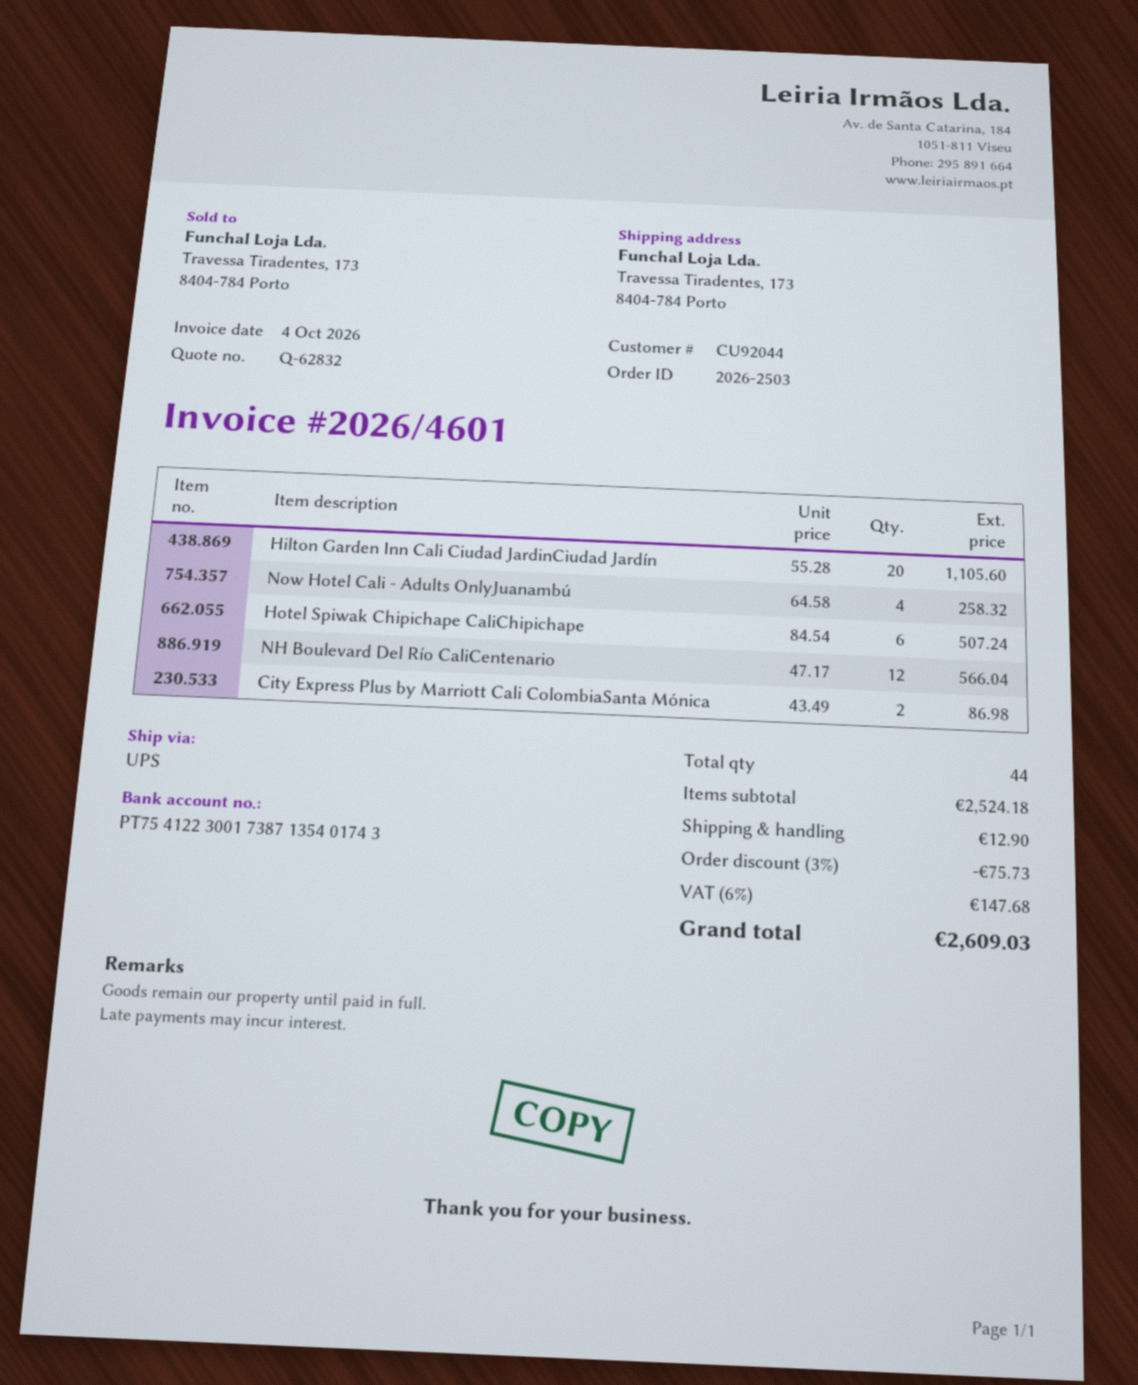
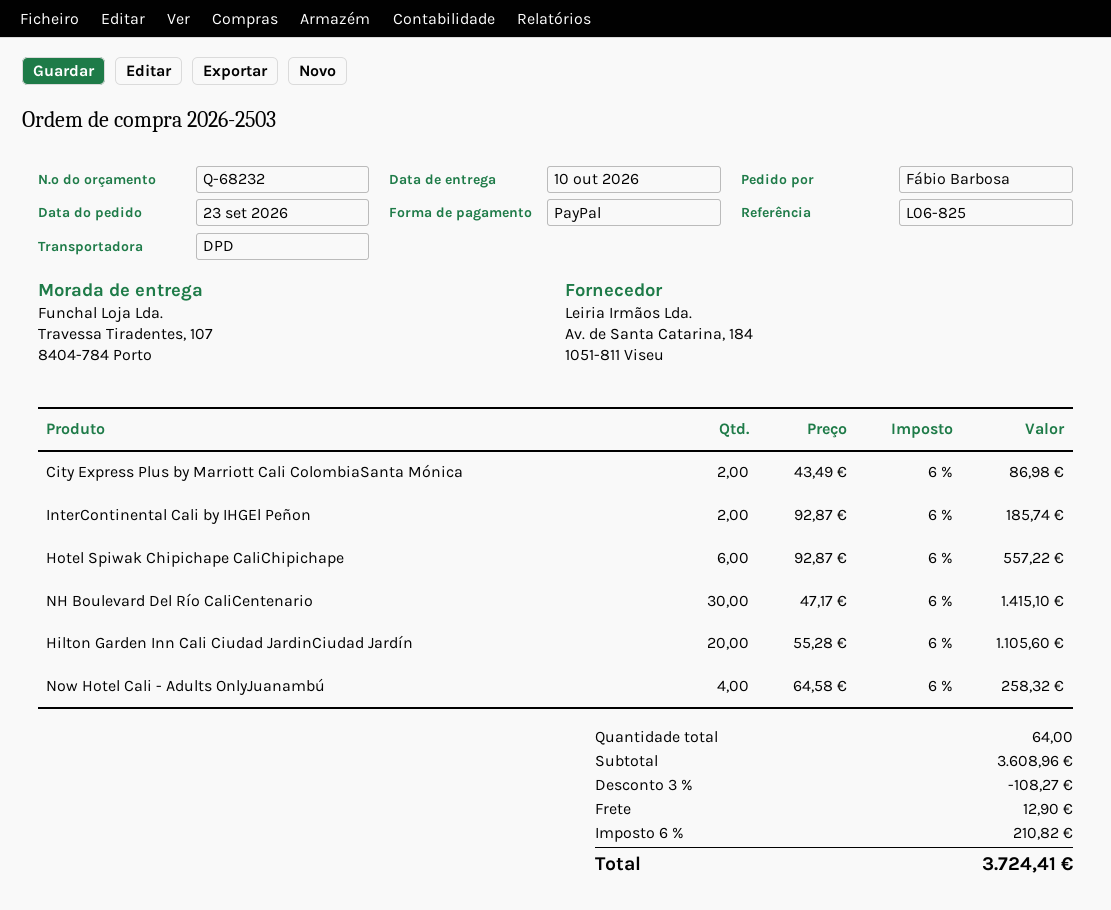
quote number: Q-62832 -> Q-68232
shipping method: UPS -> DPD
ship to: Travessa Tiradentes, 173, 8404-784 Porto -> Travessa Tiradentes, 107, 8404-784 Porto
Hotel Spiwak Chipichape CaliChipichape: 6 x 84.54 = 507.24 -> 6 x 92.87 = 557.22
NH Boulevard Del Río CaliCentenario: 12 x 47.17 = 566.04 -> 30 x 47.17 = 1415.10
InterContinental Cali by IHGEl Peñon: none -> 2 x 92.87 = 185.74
total quantity: 44 -> 64
subtotal: 2524.18 -> 3608.96
discount: 3% = 75.73 -> 3% = 108.27
tax: 6% = 147.68 -> 6% = 210.82
total: 2609.03 -> 3724.41

